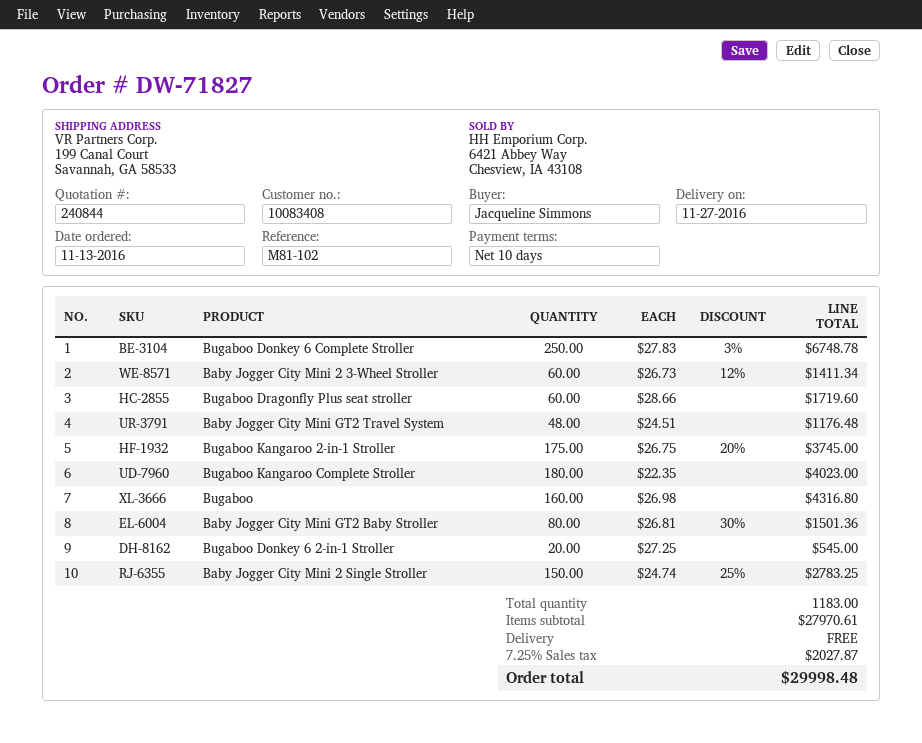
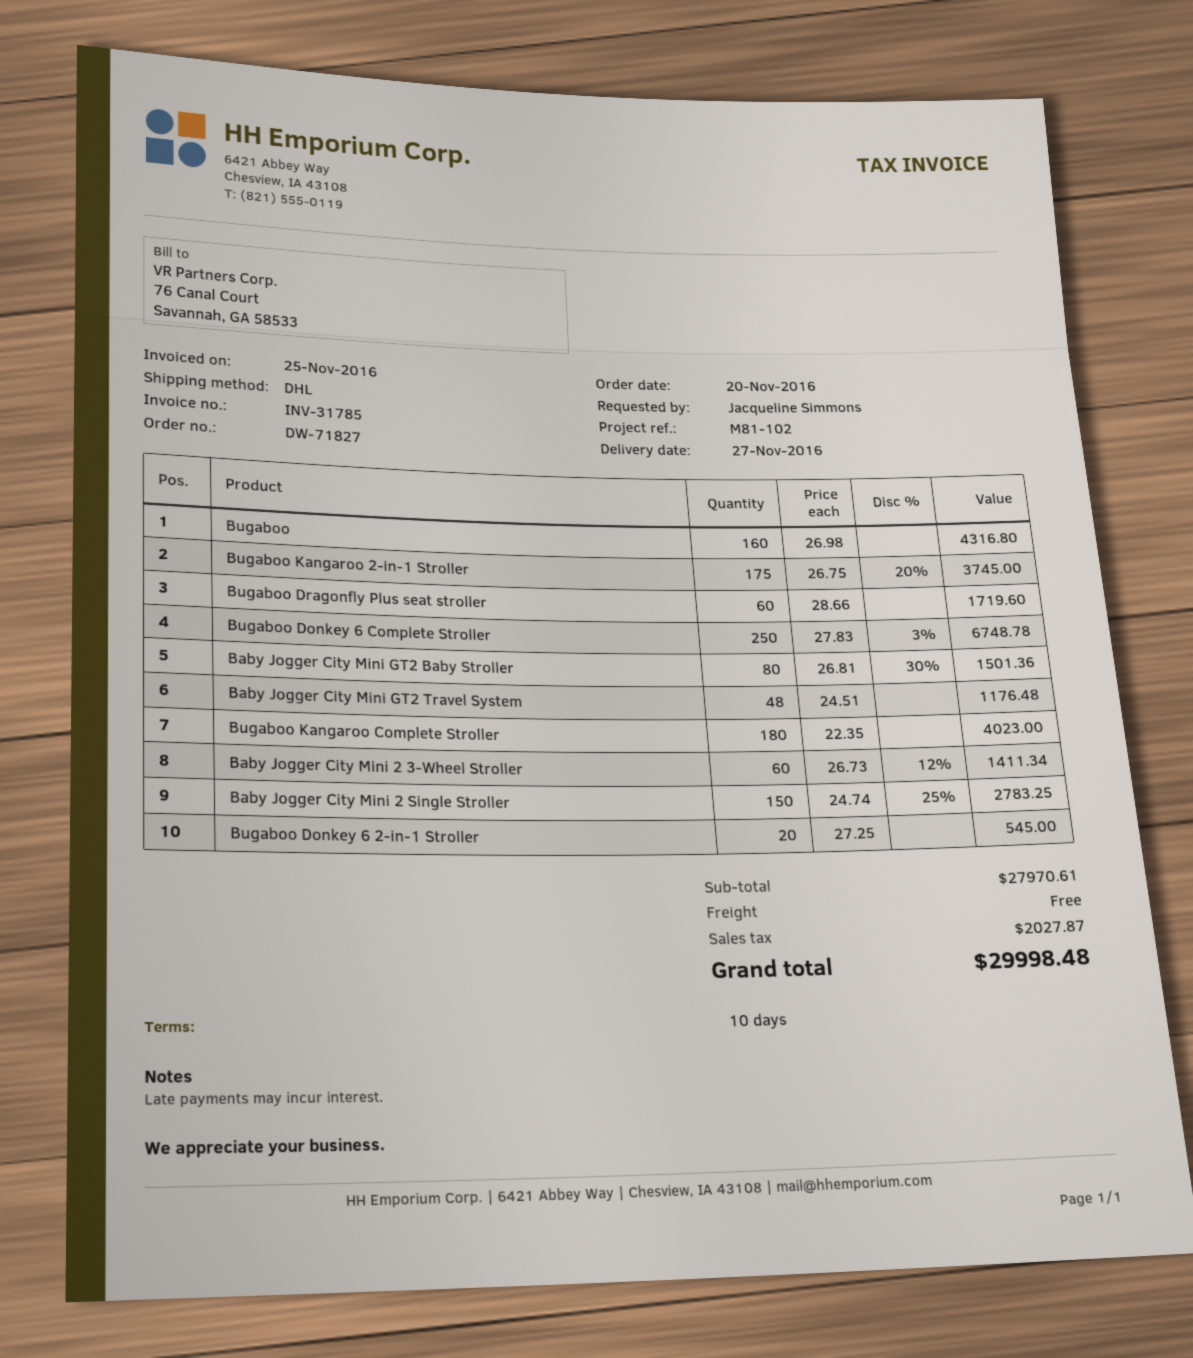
order date: 2016-11-13 -> 2016-11-20

